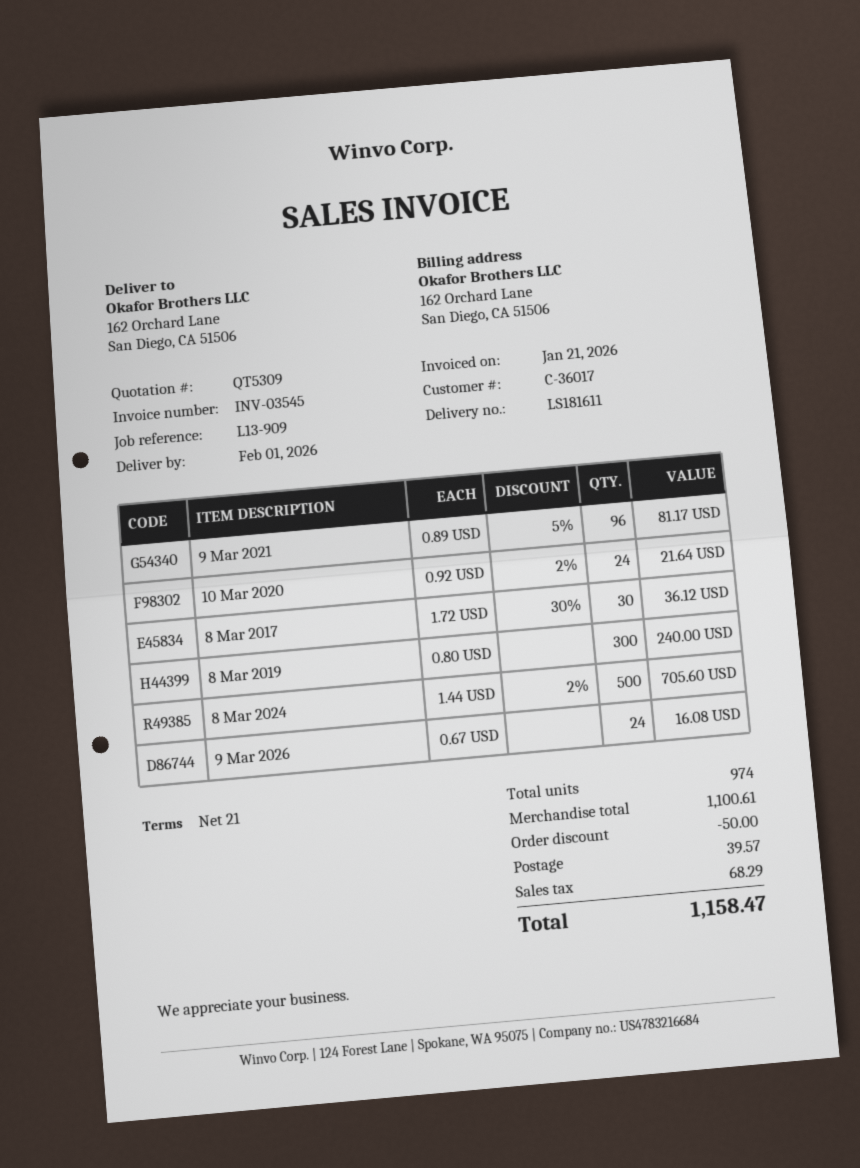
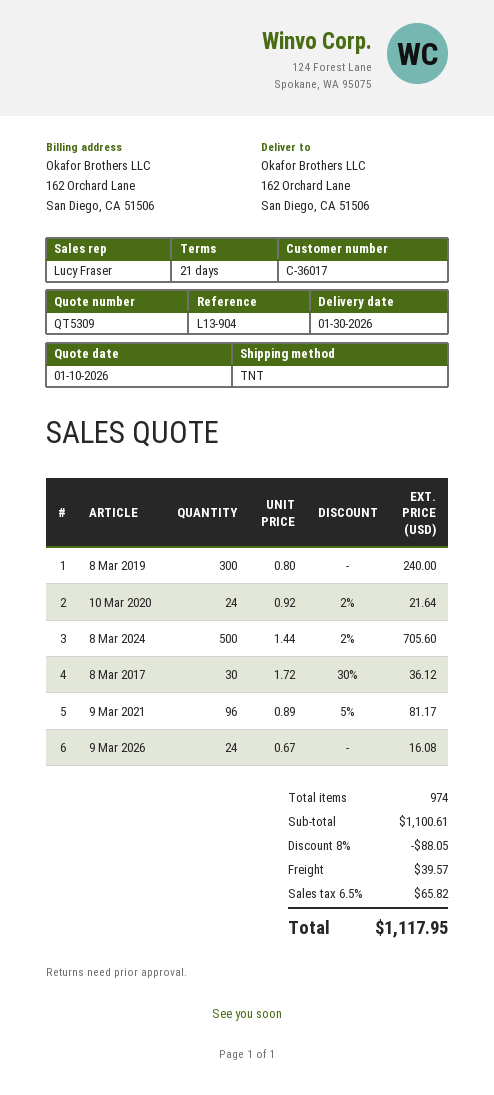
delivery date: 2026-02-01 -> 2026-01-30
reference: L13-909 -> L13-904
discount: 50.00 -> 88.05
tax: 68.29 -> 65.82
total: 1158.47 -> 1117.95

